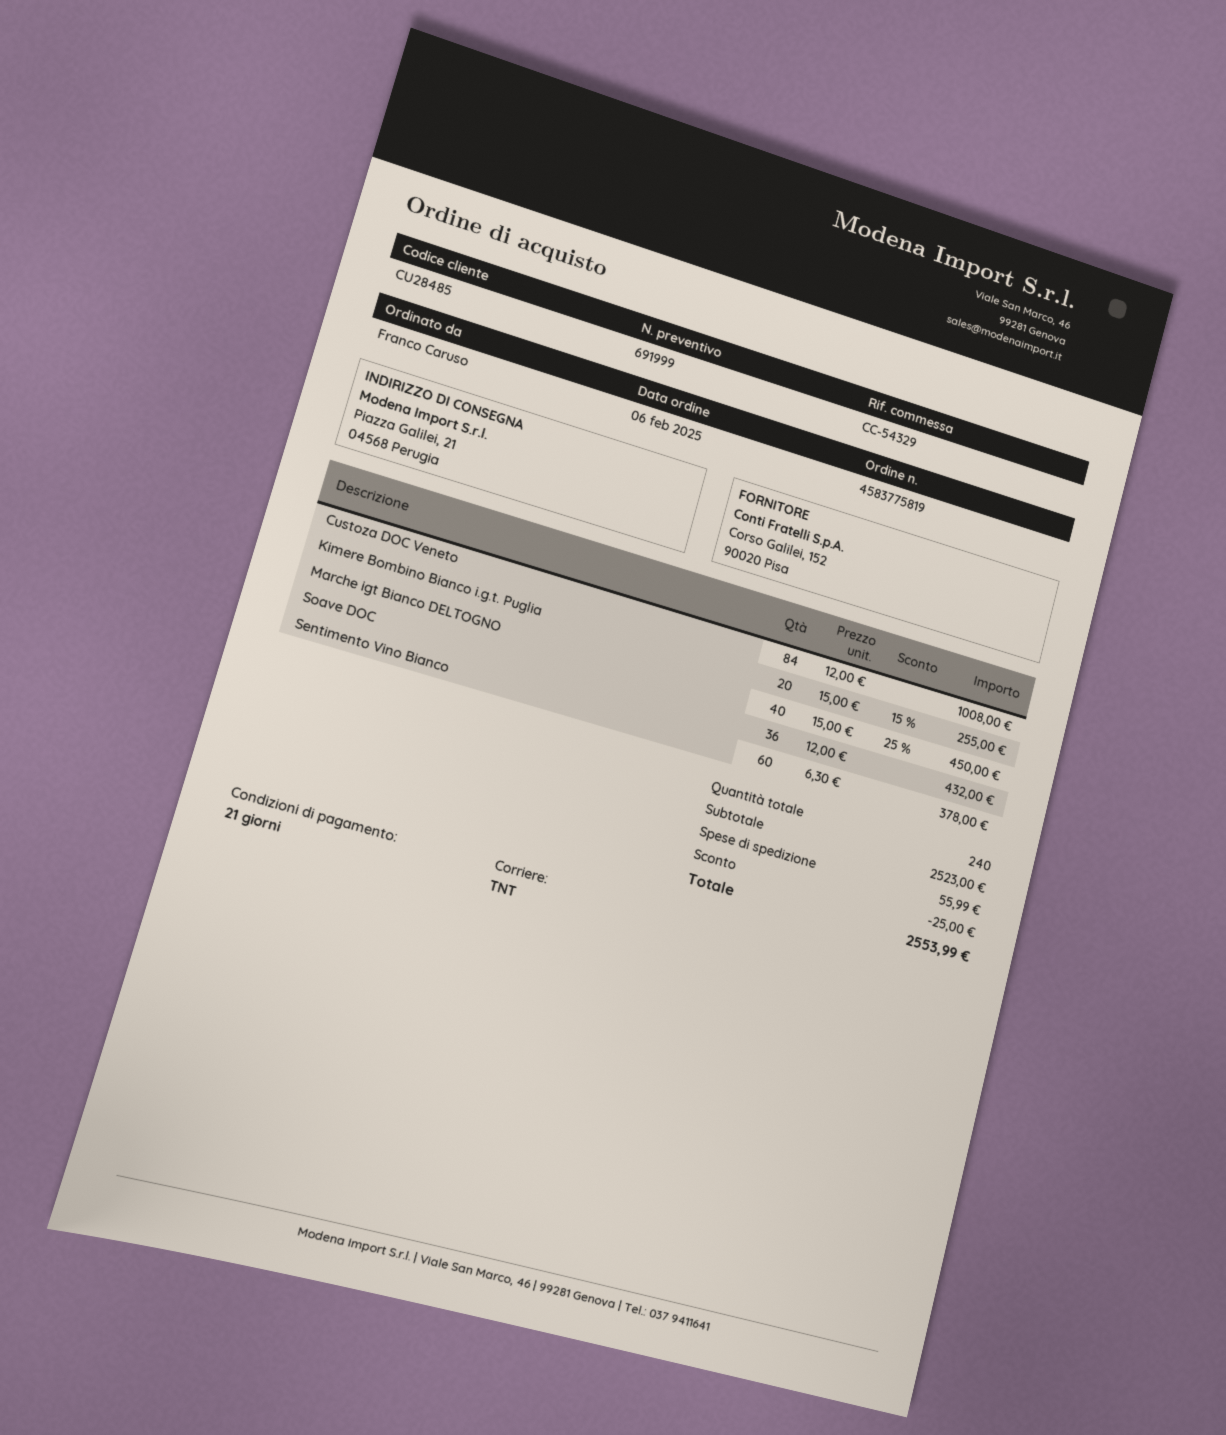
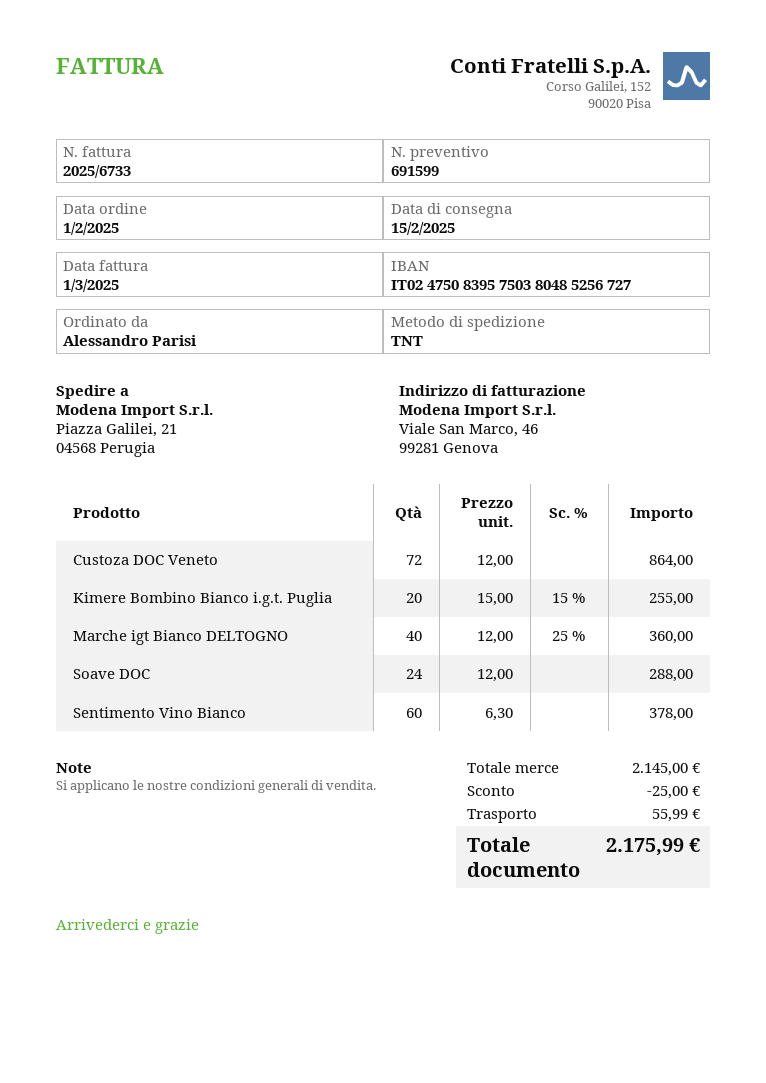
quote number: 691999 -> 691599
order date: 2025-02-06 -> 2025-02-01
ordered by: Franco Caruso -> Alessandro Parisi
Custoza DOC Veneto: 84 x 12.00 = 1008.00 -> 72 x 12.00 = 864.00
Marche igt Bianco DELTOGNO: 40 x 15.00 - 25% = 450.00 -> 40 x 12.00 - 25% = 360.00
Soave DOC: 36 x 12.00 = 432.00 -> 24 x 12.00 = 288.00
subtotal: 2523.00 -> 2145.00
total: 2553.99 -> 2175.99

